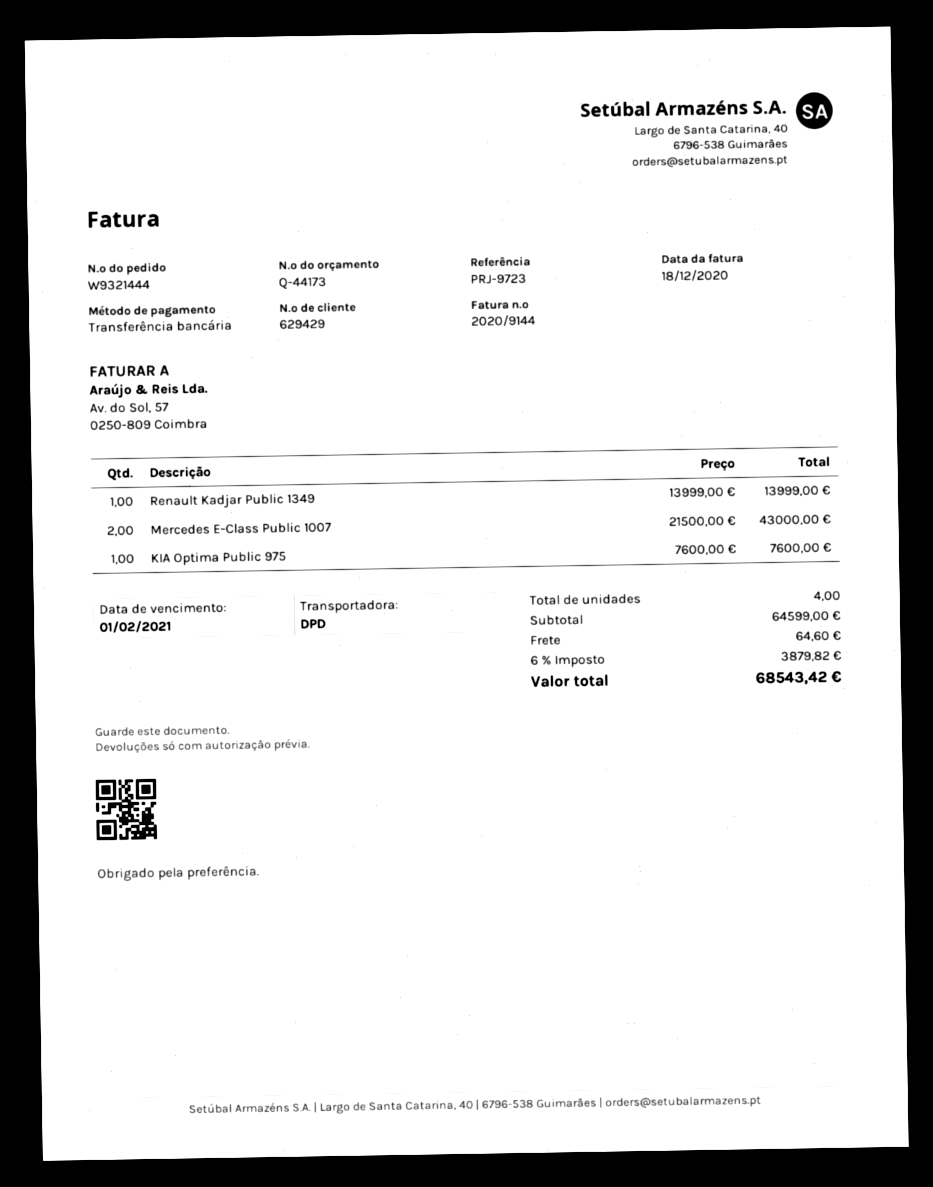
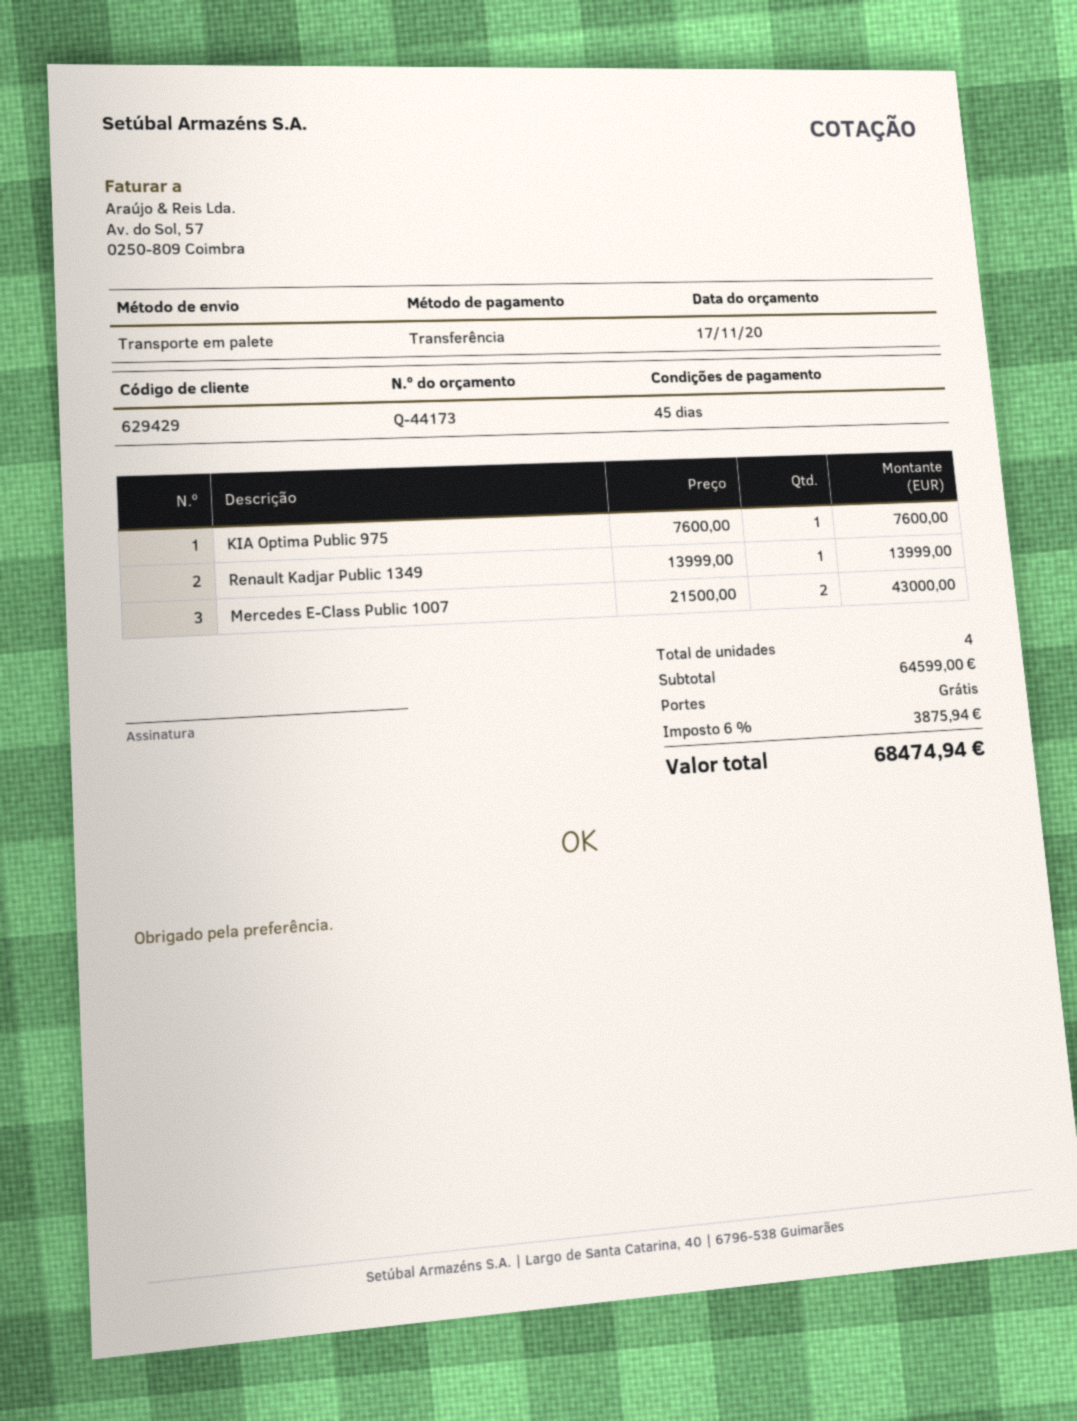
shipping method: DPD -> pallet freight
shipping: 64.60 -> 0.00
tax: 6% = 3879.82 -> 6% = 3875.94
total: 68543.42 -> 68474.94

